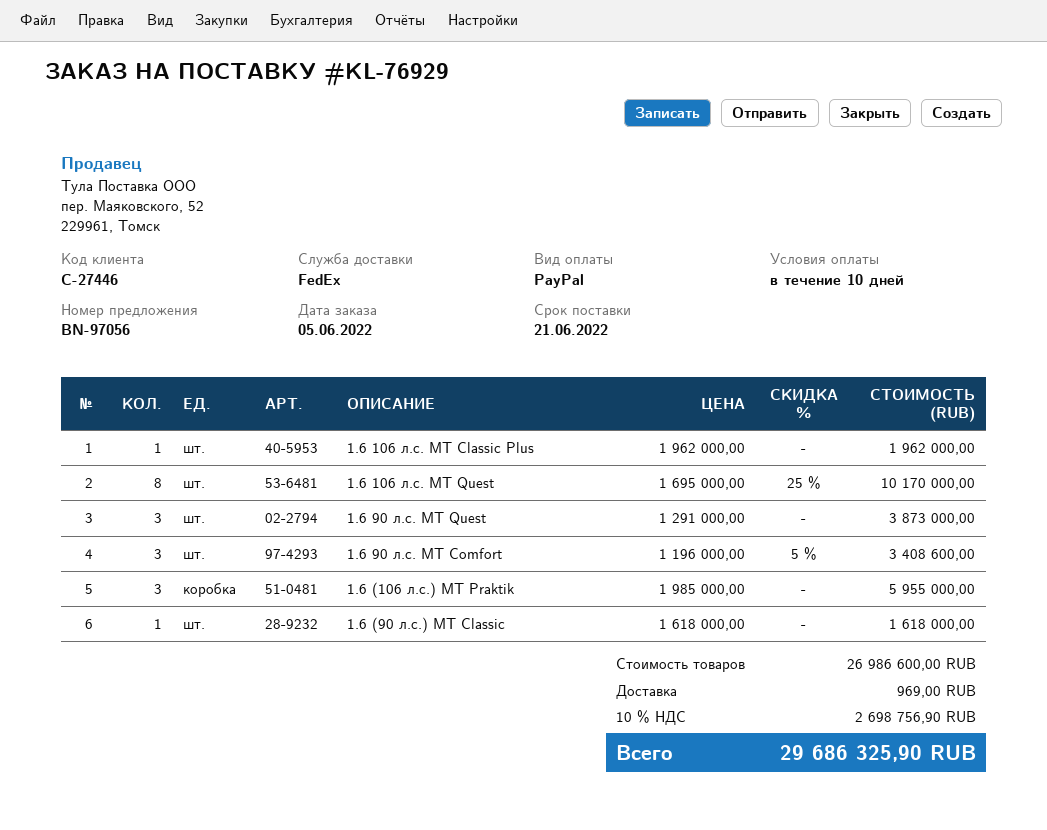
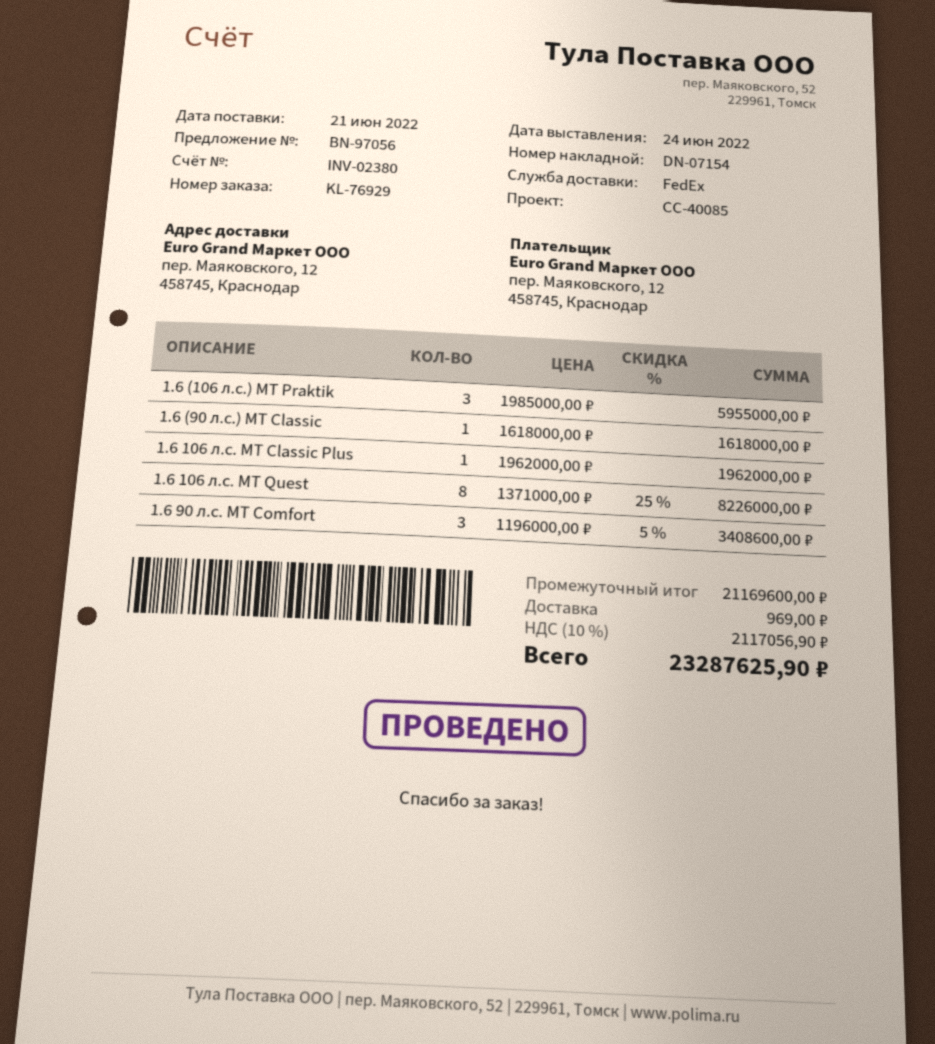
1.6 106 л.с. MT Quest: 8 x 1695000.00 - 25% = 10170000.00 -> 8 x 1371000.00 - 25% = 8226000.00
1.6 90 л.с. MT Quest: 3 x 1291000.00 = 3873000.00 -> none
subtotal: 26986600.00 -> 21169600.00
tax: 10% = 2698756.90 -> 10% = 2117056.90
total: 29686325.90 -> 23287625.90

